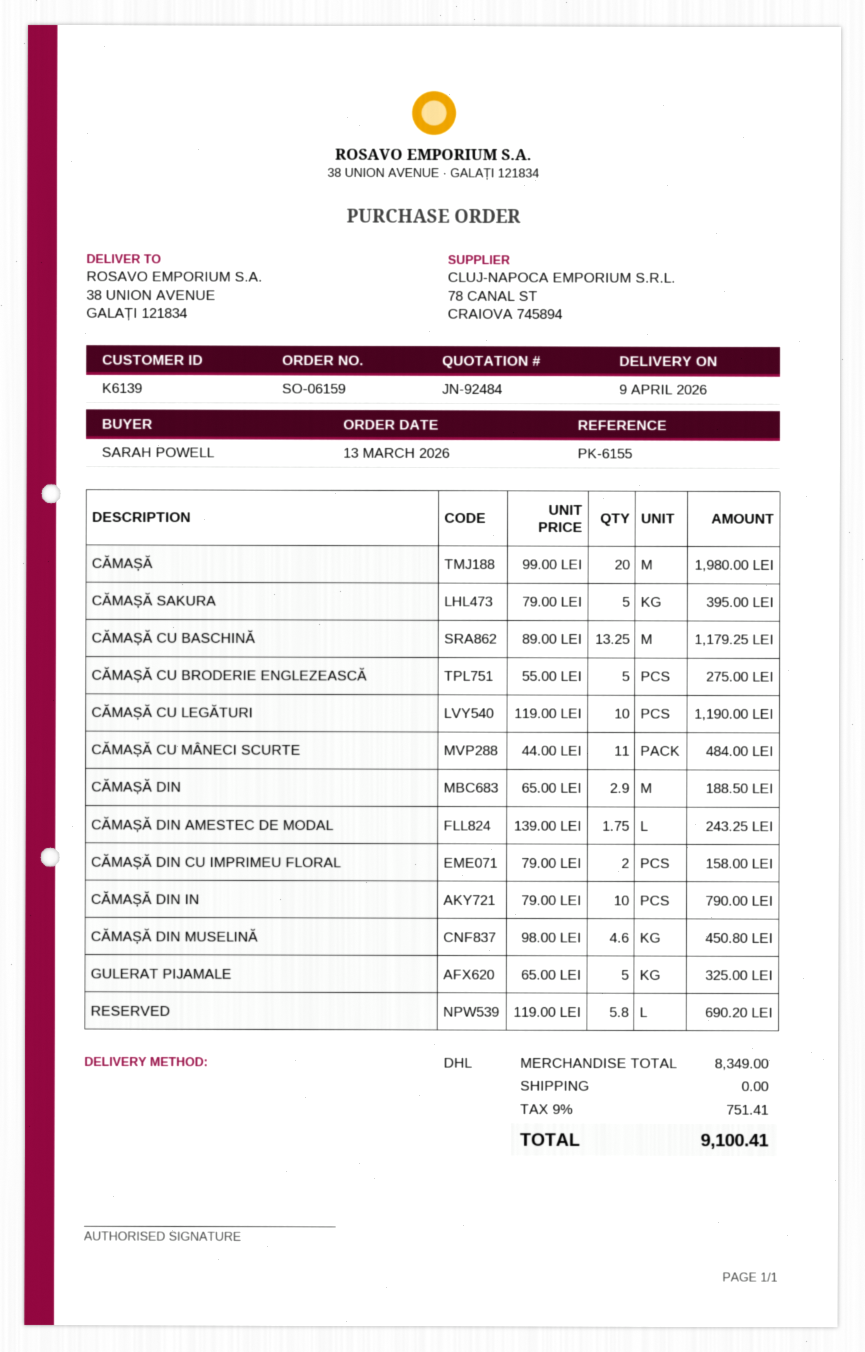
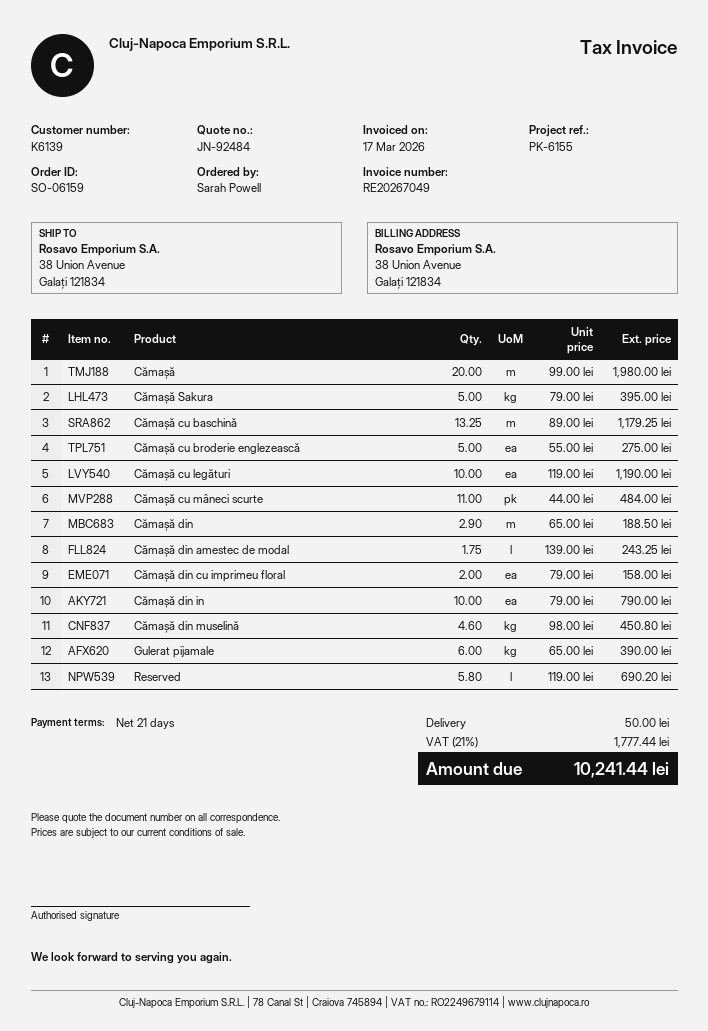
GULERAT PIJAMALE: 5 x 65.00 = 325.00 -> 6 x 65.00 = 390.00
shipping: 0.00 -> 50.00
tax: 9% = 751.41 -> 21% = 1777.44
total: 9100.41 -> 10241.44

